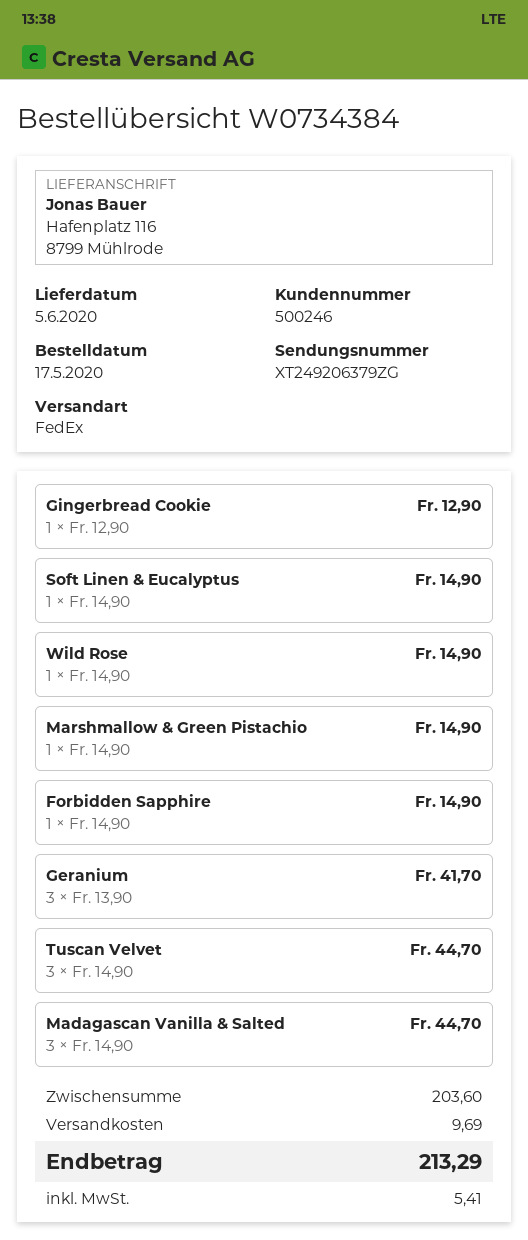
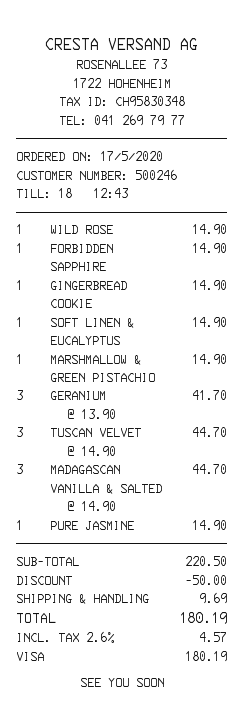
Gingerbread Cookie: 1 x 12.90 = 12.90 -> 1 x 14.90 = 14.90
PURE JASMINE: none -> 1 x 14.90 = 14.90
subtotal: 203.60 -> 220.50
discount: none -> 50.00
tax: 5.41 -> 4.57
total: 213.29 -> 180.19

